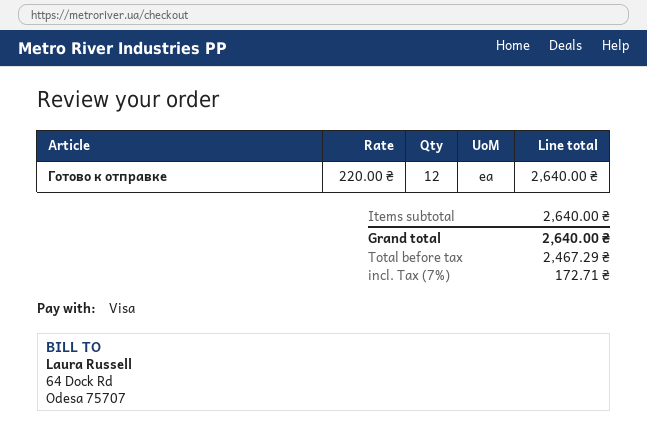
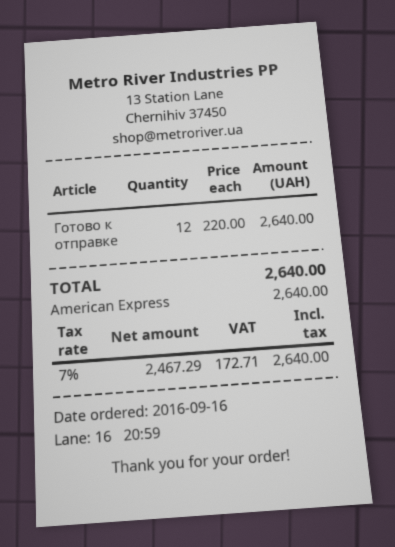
payment method: Visa -> American Express

